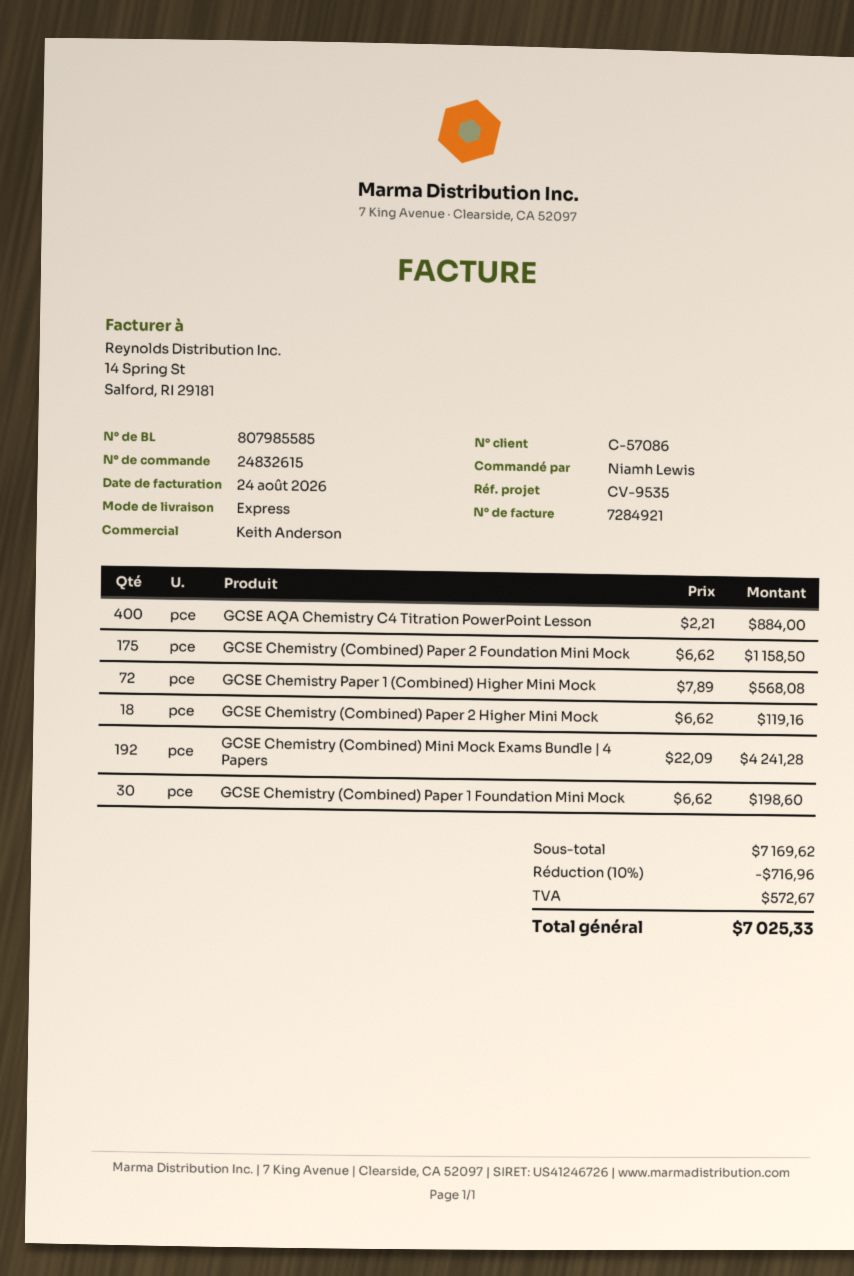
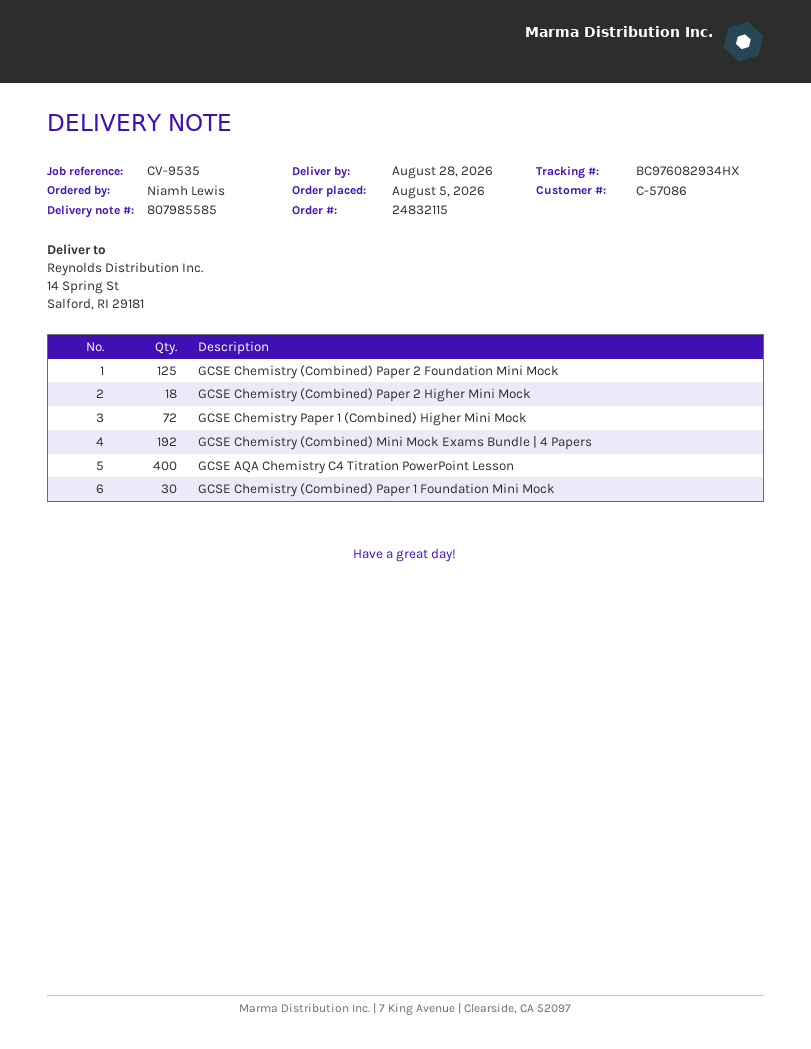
order number: 24832615 -> 24832115
GCSE Chemistry (Combined) Paper 2 Foundation Mini Mock: 175 -> 125

